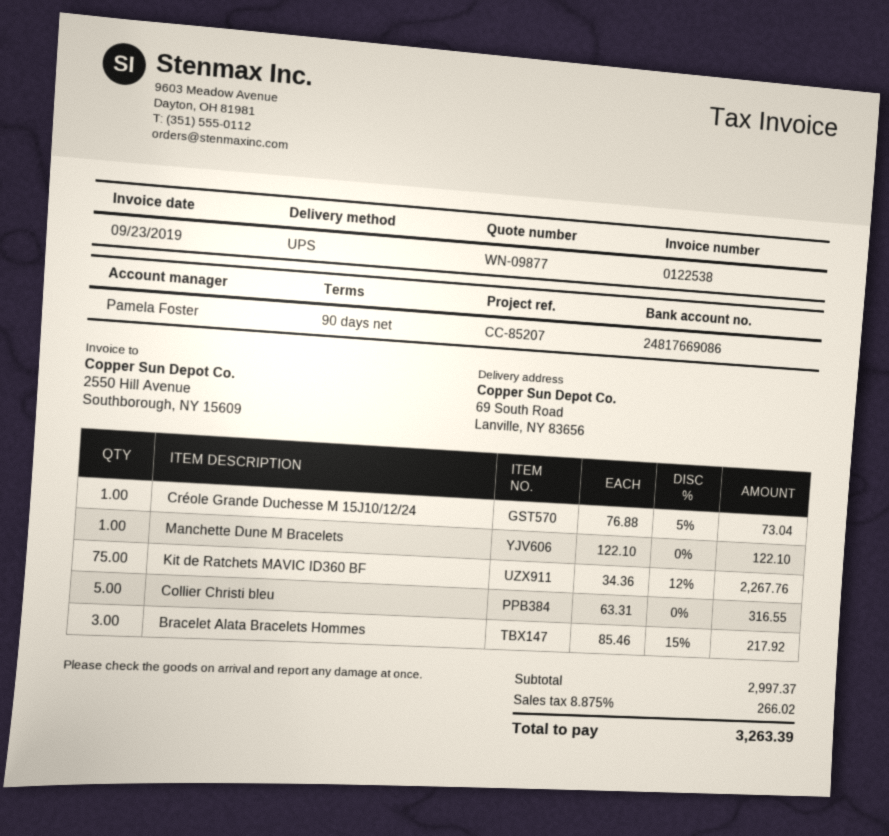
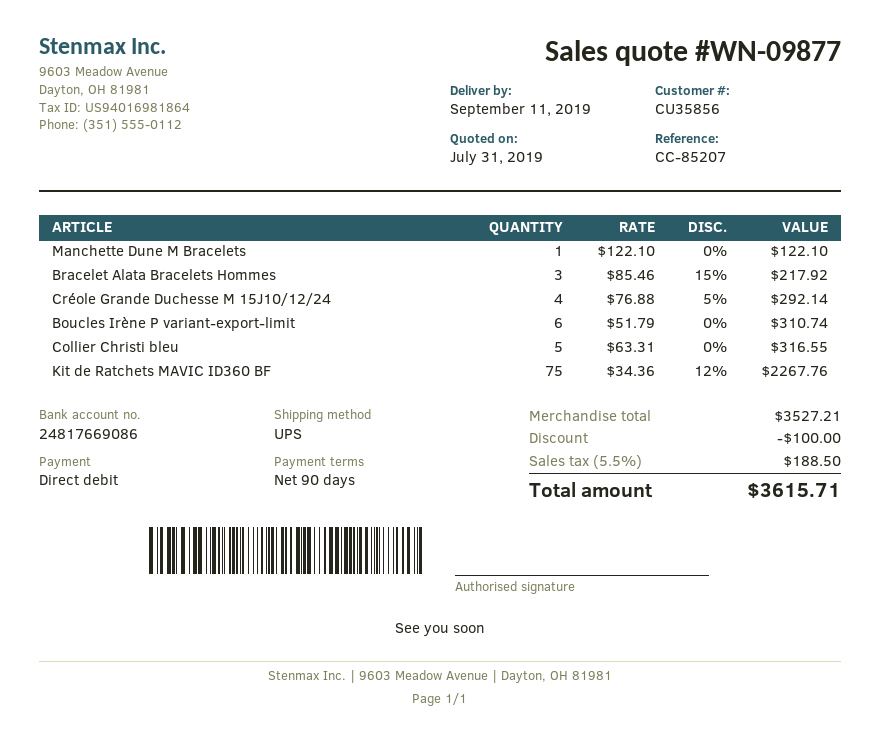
Créole Grande Duchesse M 15J10/12/24: 1 x 76.88 - 5% = 73.04 -> 4 x 76.88 - 5% = 292.14
Boucles Irène P variant-export-limit: none -> 6 x 51.79 = 310.74
subtotal: 2997.37 -> 3527.21
discount: none -> 100.00
tax: 8.875% = 266.02 -> 5.5% = 188.50
total: 3263.39 -> 3615.71

